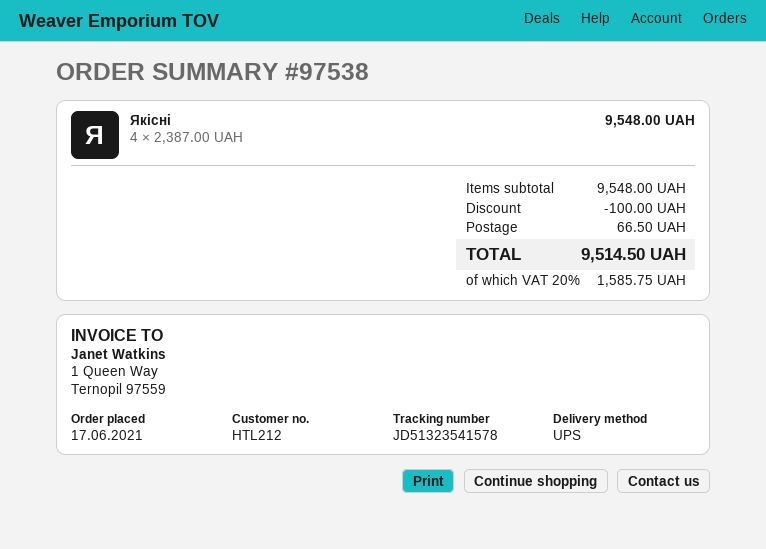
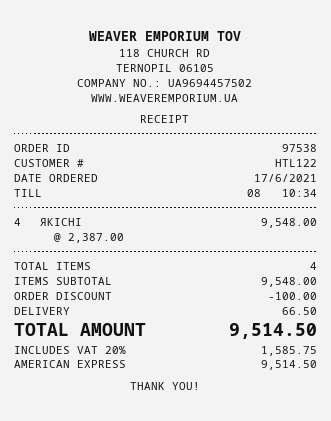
customer number: HTL212 -> HTL122

